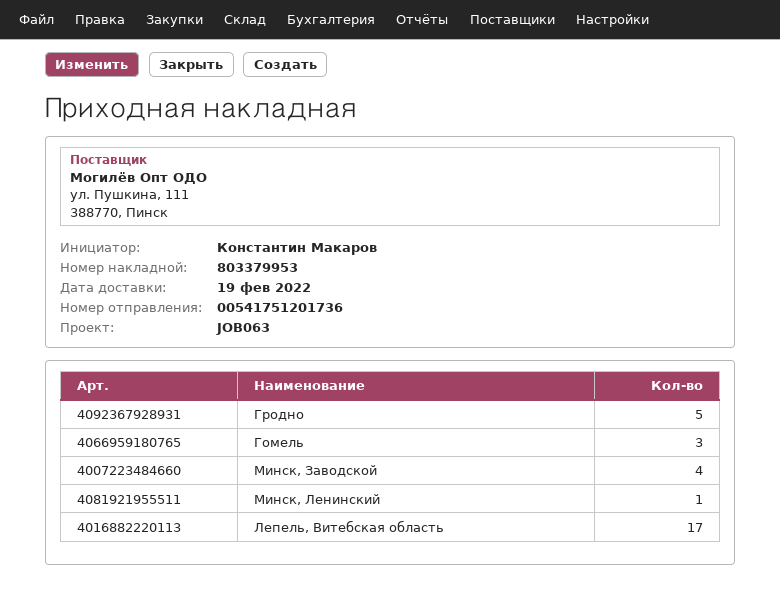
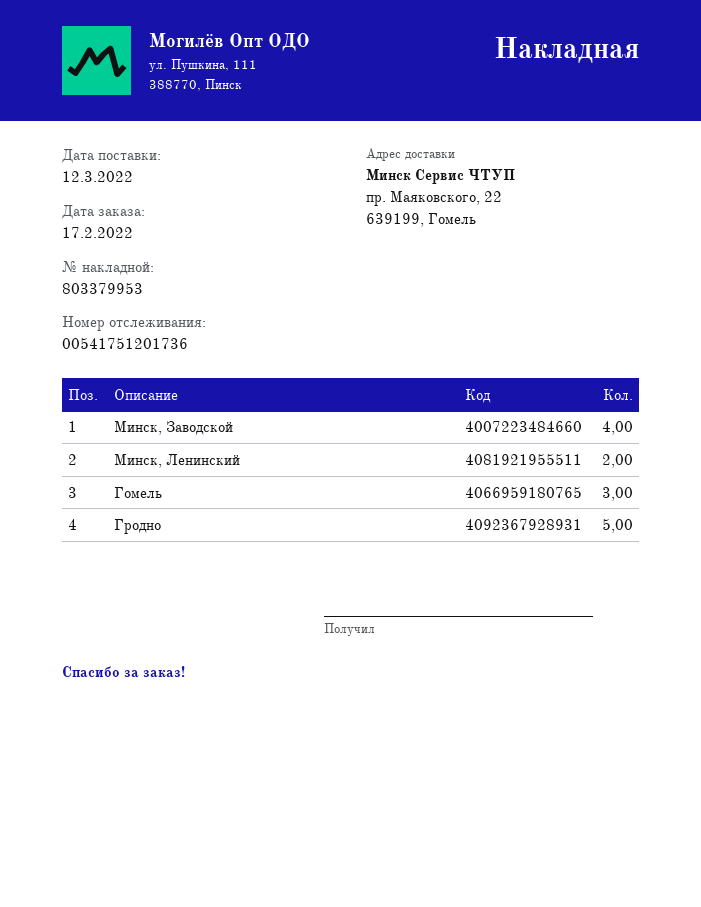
delivery date: 2022-02-19 -> 2022-03-12
Минск, Ленинский: 1 -> 2
Лепель, Витебская область: 17 -> none

